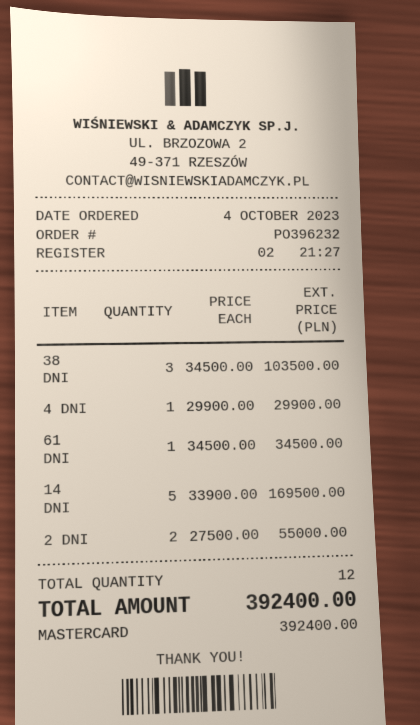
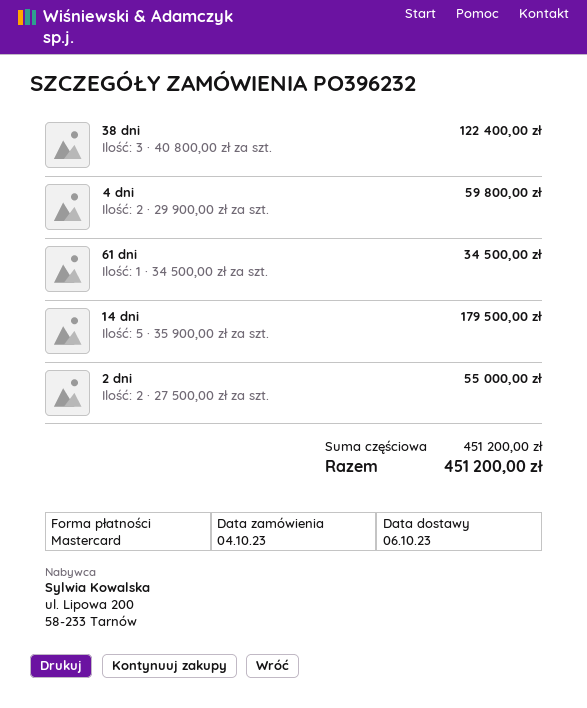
38 DNI: 3 x 34500.00 = 103500.00 -> 3 x 40800.00 = 122400.00
4 DNI: 1 x 29900.00 = 29900.00 -> 2 x 29900.00 = 59800.00
14 DNI: 5 x 33900.00 = 169500.00 -> 5 x 35900.00 = 179500.00
total: 392400.00 -> 451200.00

